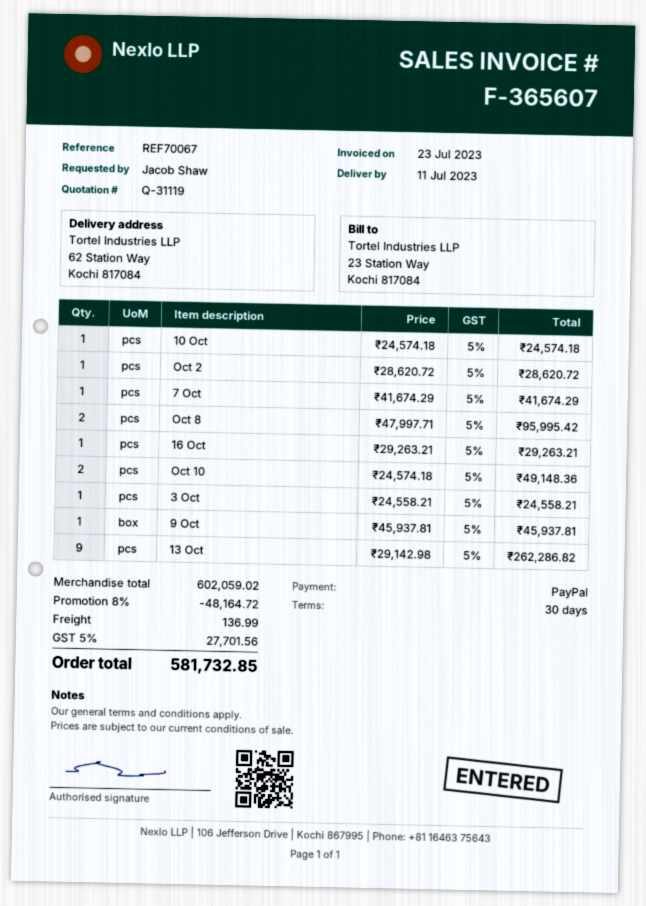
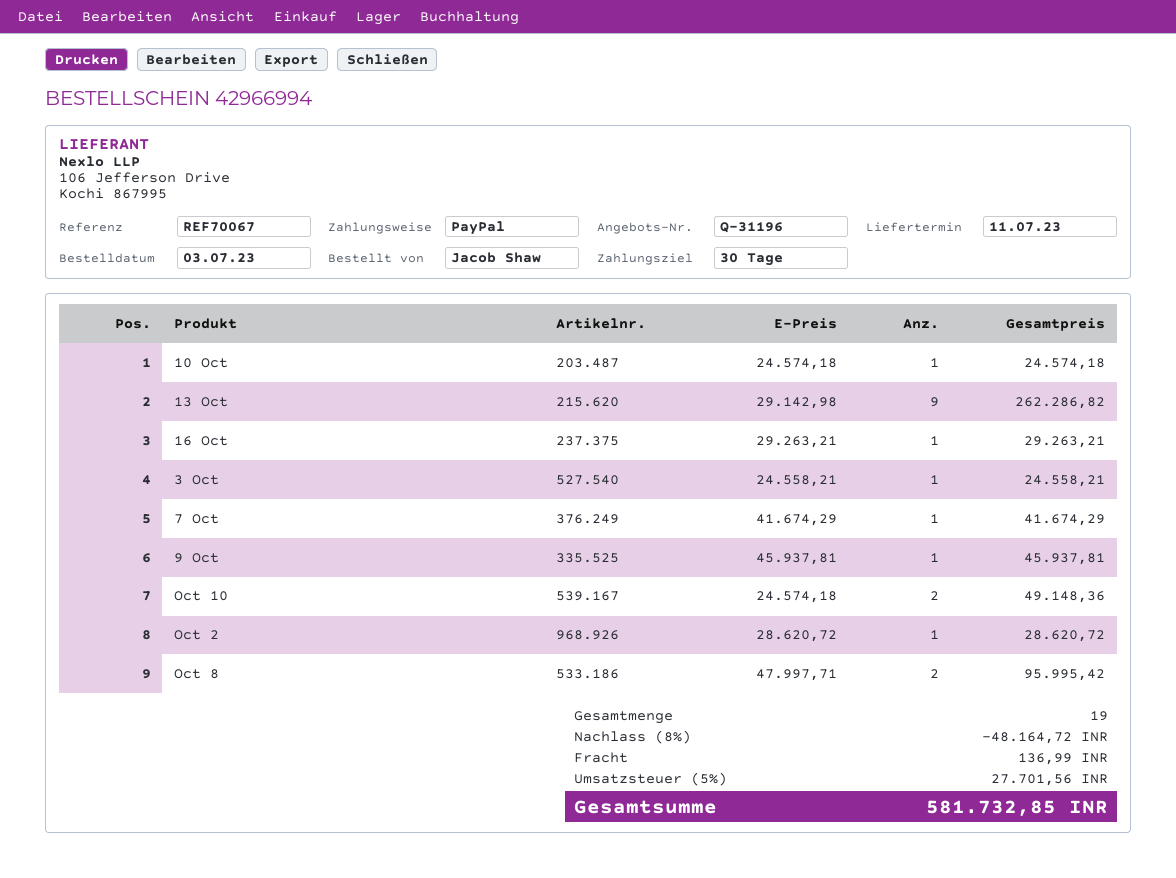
quote number: Q-31119 -> Q-31196

